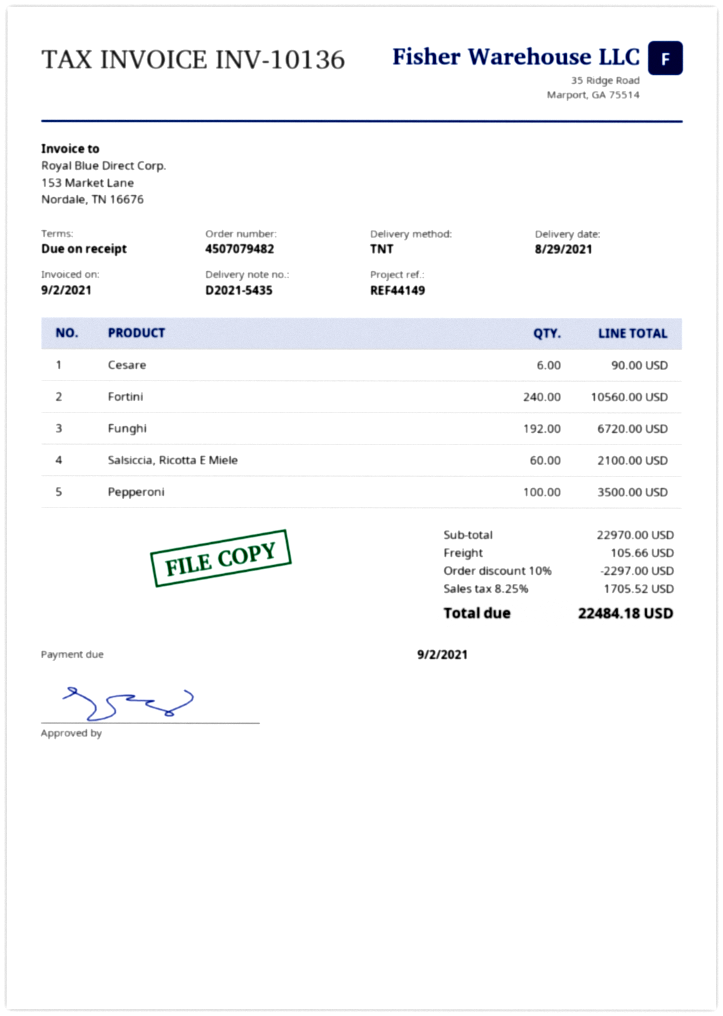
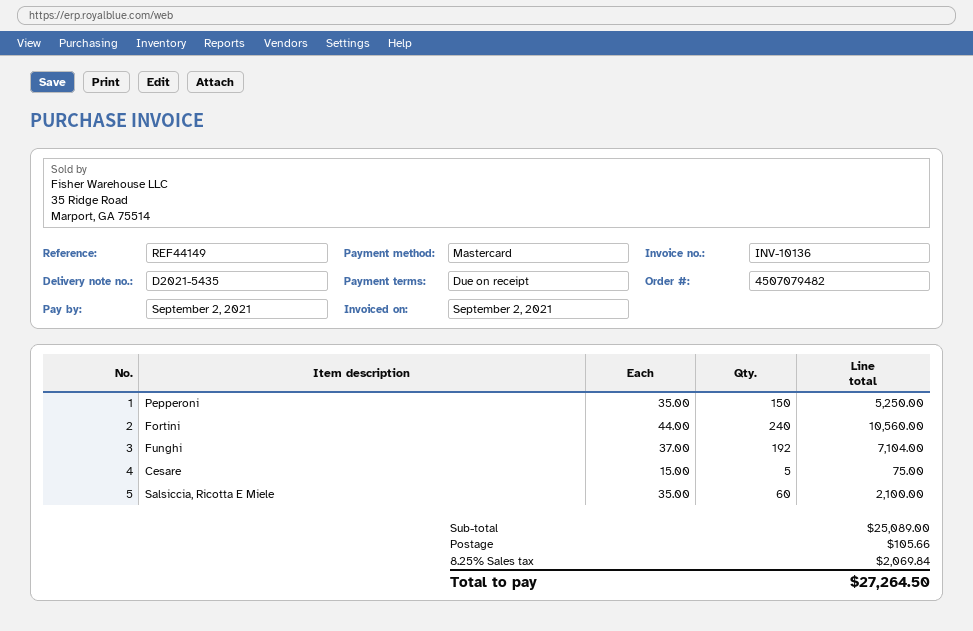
Cesare: 6 for 90.00 -> 5 for 75.00
Funghi: 192 for 6720.00 -> 192 for 7104.00
Pepperoni: 100 for 3500.00 -> 150 for 5250.00
subtotal: 22970.00 -> 25089.00
discount: 10% = 2297.00 -> none
tax: 8.25% = 1705.52 -> 8.25% = 2069.84
total: 22484.18 -> 27264.50

